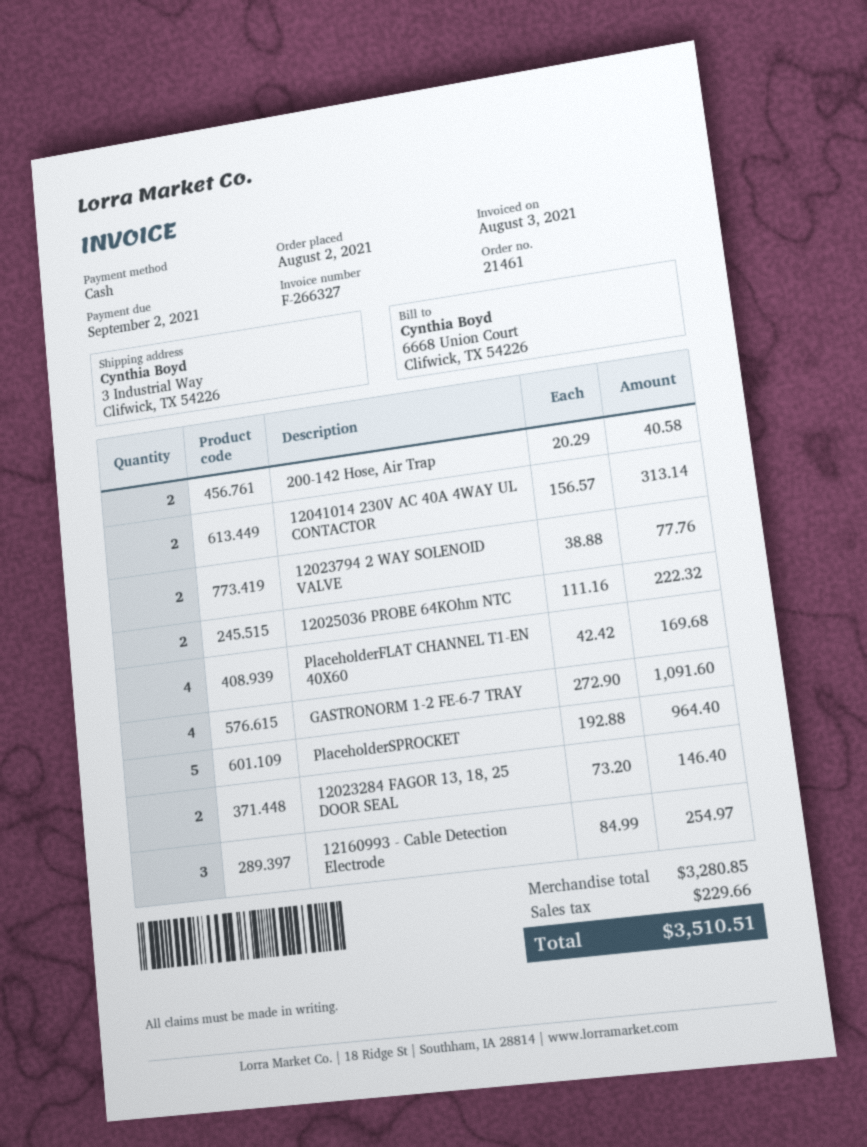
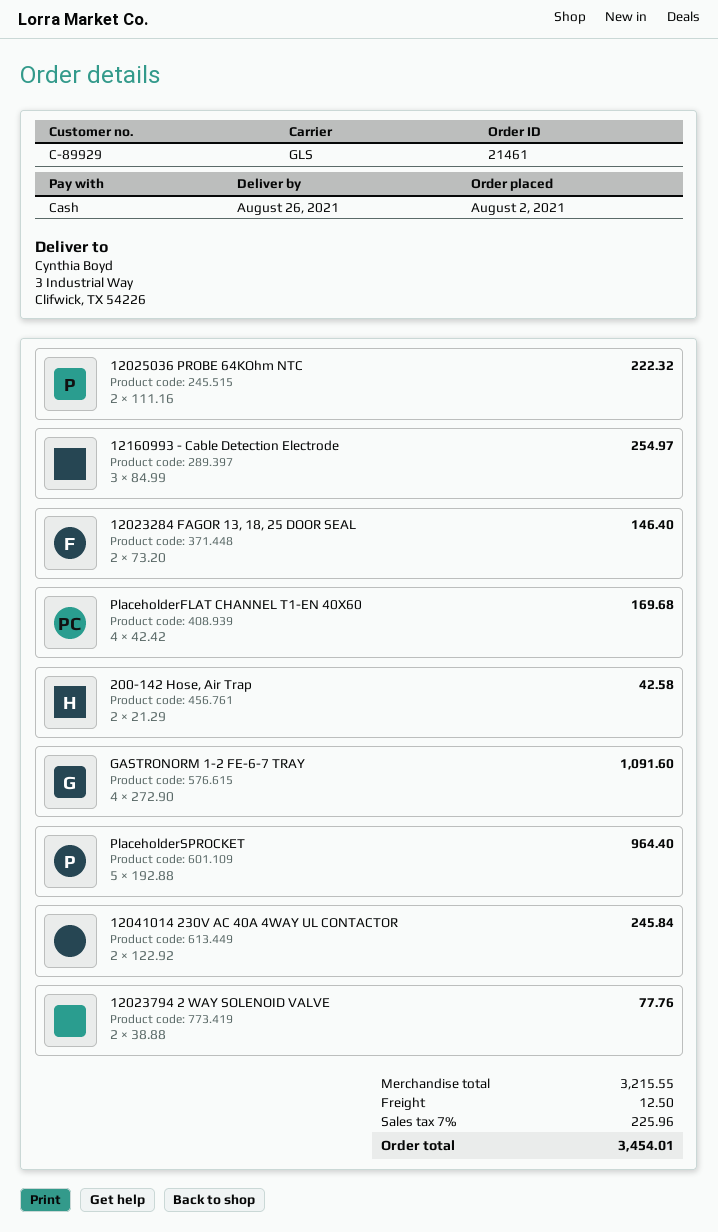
200-142 Hose, Air Trap: 2 x 20.29 = 40.58 -> 2 x 21.29 = 42.58
12041014 230V AC 40A 4WAY UL CONTACTOR: 2 x 156.57 = 313.14 -> 2 x 122.92 = 245.84
subtotal: 3280.85 -> 3215.55
shipping: none -> 12.50
tax: 229.66 -> 225.96
total: 3510.51 -> 3454.01

